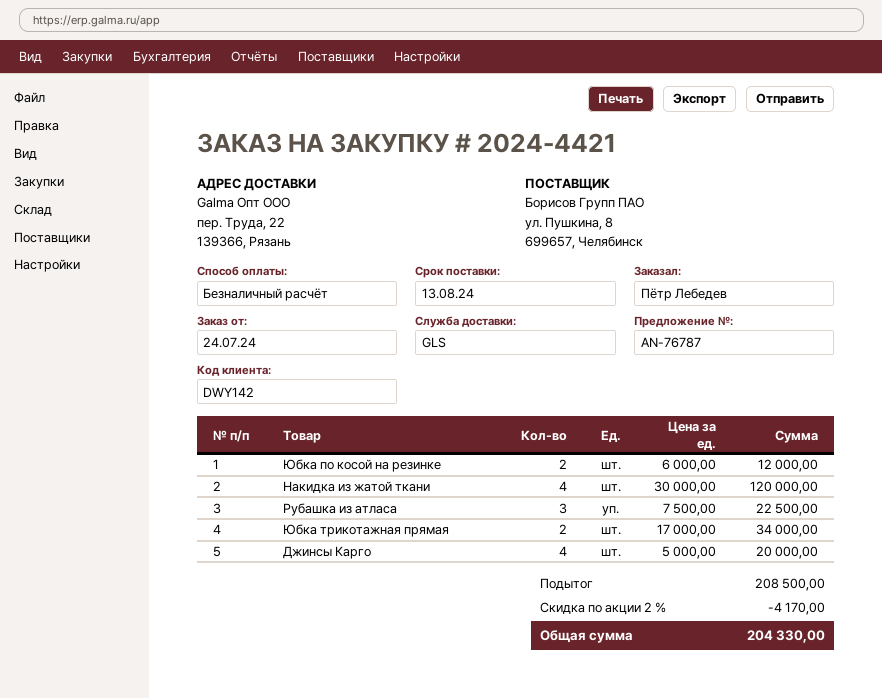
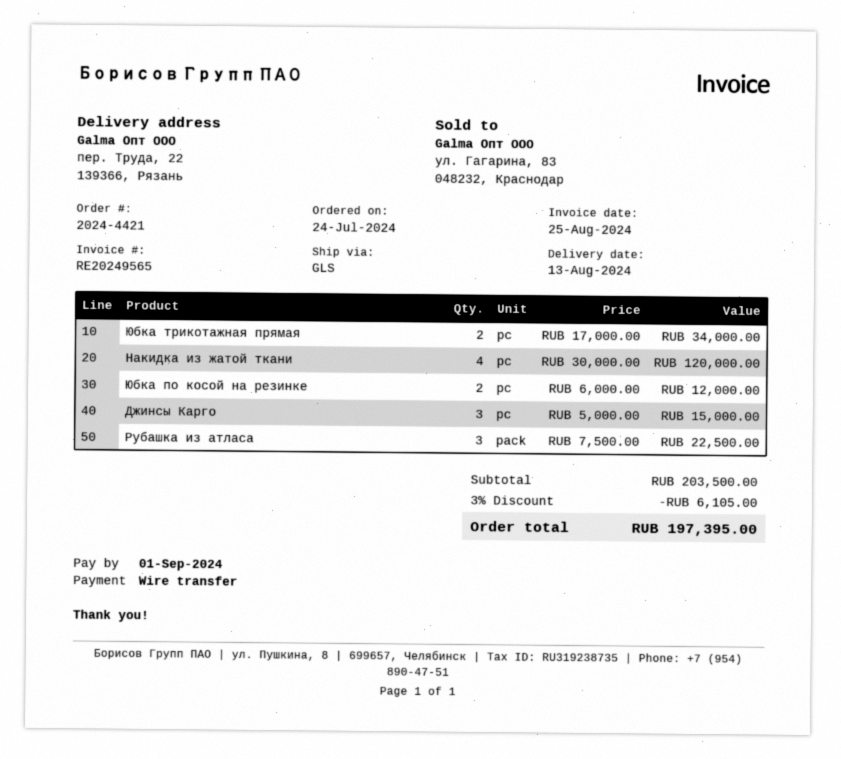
Джинсы Карго: 4 x 5000.00 = 20000.00 -> 3 x 5000.00 = 15000.00
subtotal: 208500.00 -> 203500.00
discount: 2% = 4170.00 -> 3% = 6105.00
total: 204330.00 -> 197395.00

